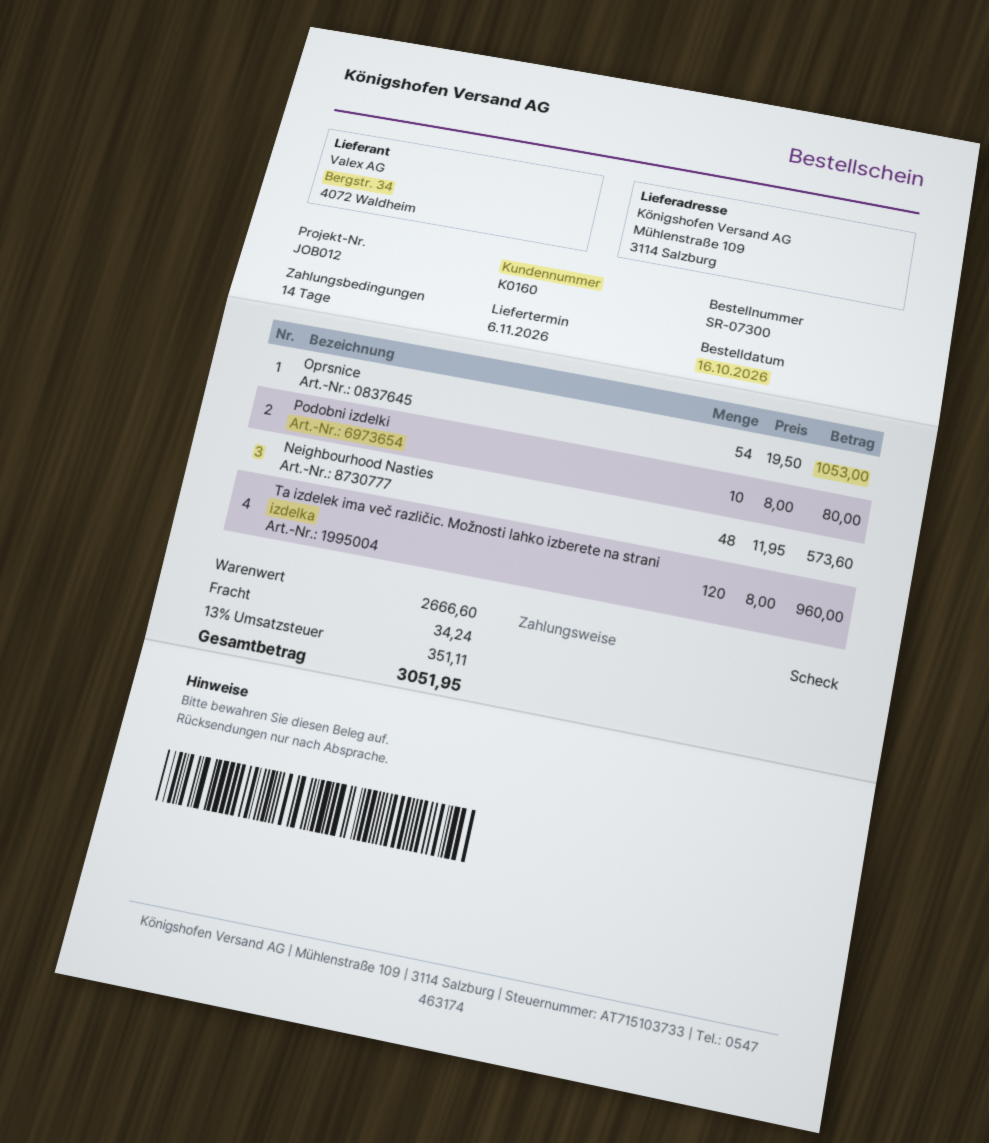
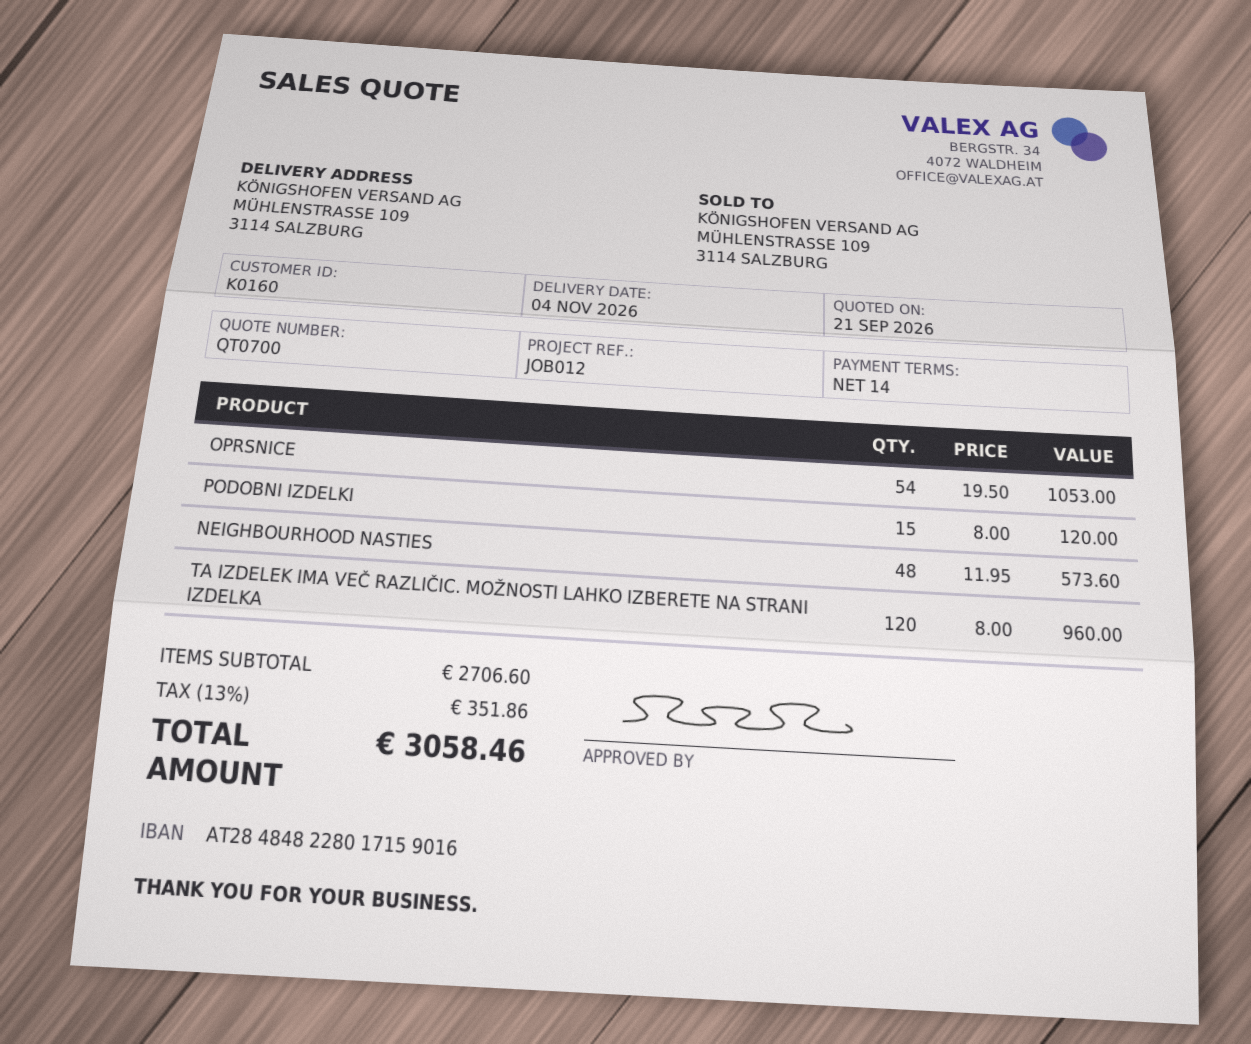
delivery date: 2026-11-06 -> 2026-11-04
Podobni izdelki: 10 x 8.00 = 80.00 -> 15 x 8.00 = 120.00
subtotal: 2666.60 -> 2706.60
shipping: 34.24 -> none
tax: 13% = 351.11 -> 13% = 351.86
total: 3051.95 -> 3058.46

